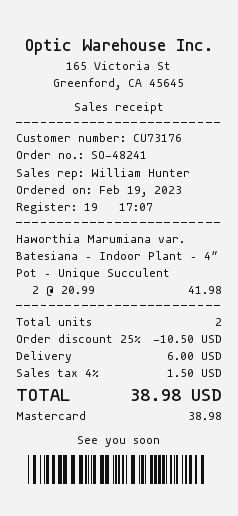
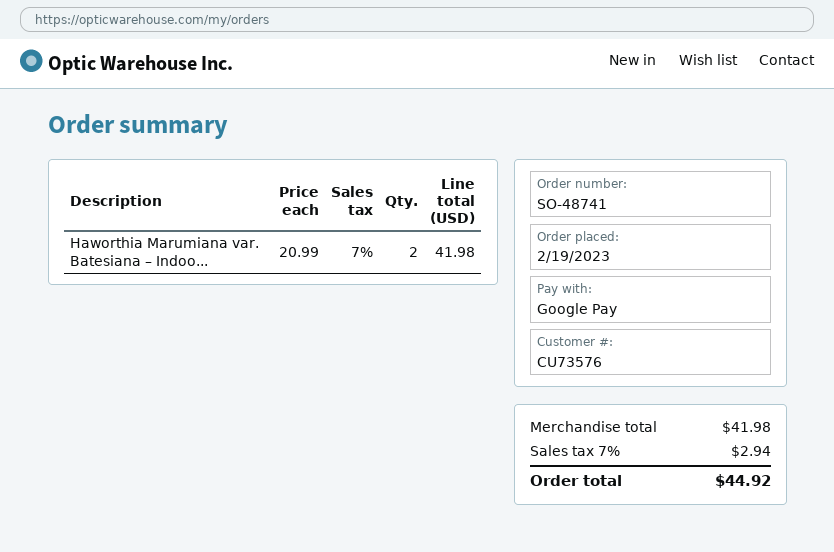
order number: SO-48241 -> SO-48741
customer number: CU73176 -> CU73576
payment method: Mastercard -> Google Pay
discount: 25% = 10.50 -> none
shipping: 6.00 -> none
tax: 4% = 1.50 -> 7% = 2.94
total: 38.98 -> 44.92

